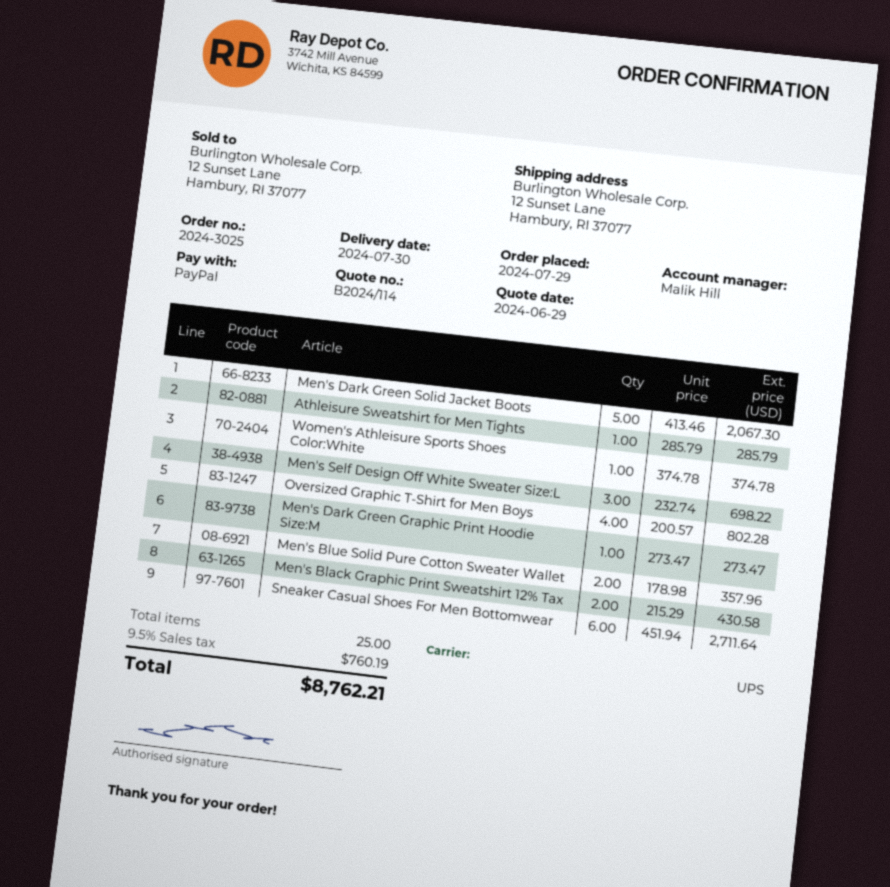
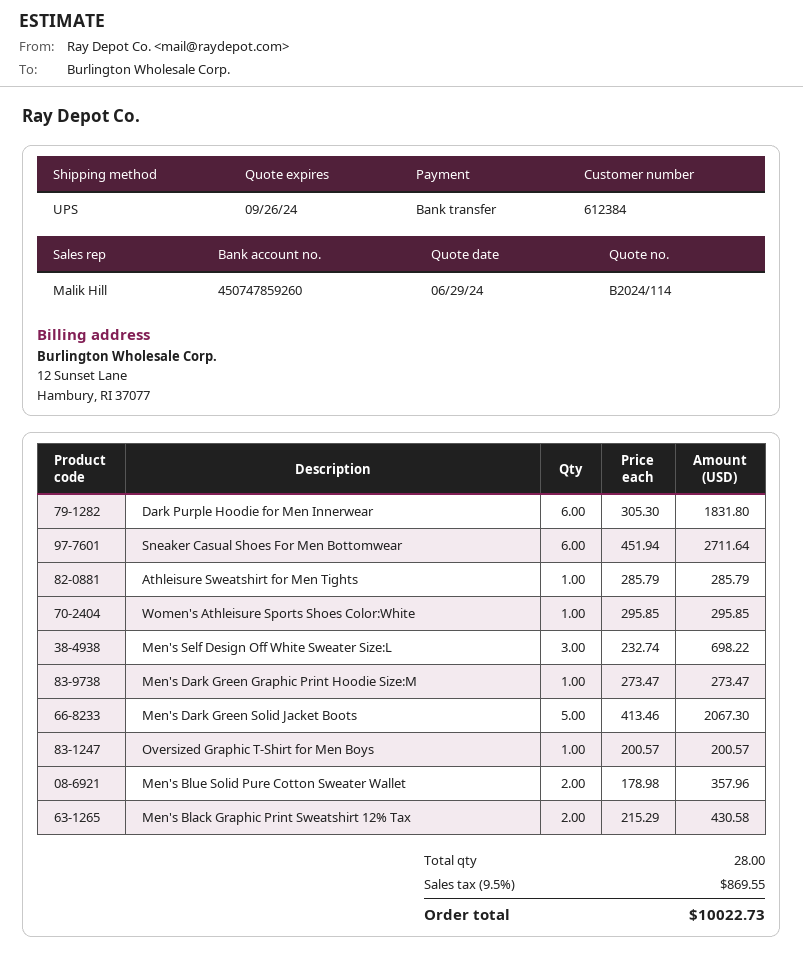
payment method: PayPal -> bank transfer
Women's Athleisure Sports Shoes Color:White: 1 x 374.78 = 374.78 -> 1 x 295.85 = 295.85
Oversized Graphic T-Shirt for Men Boys: 4 x 200.57 = 802.28 -> 1 x 200.57 = 200.57
Dark Purple Hoodie for Men Innerwear: none -> 6 x 305.30 = 1831.80
total quantity: 25 -> 28
tax: 9.5% = 760.19 -> 9.5% = 869.55
total: 8762.21 -> 10022.73

